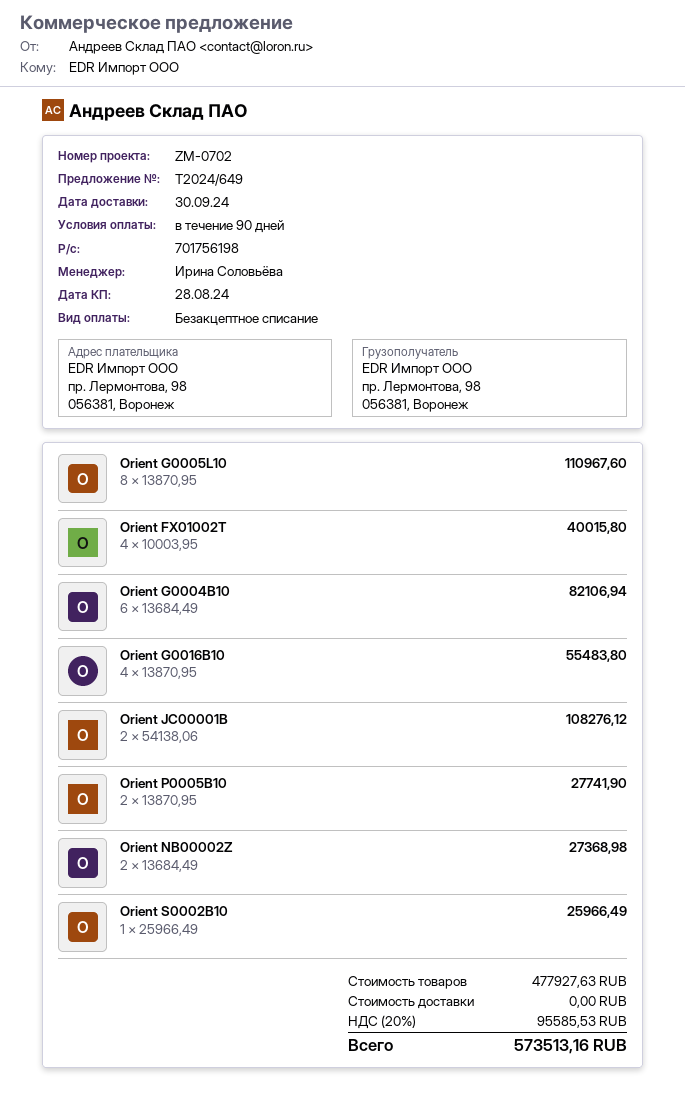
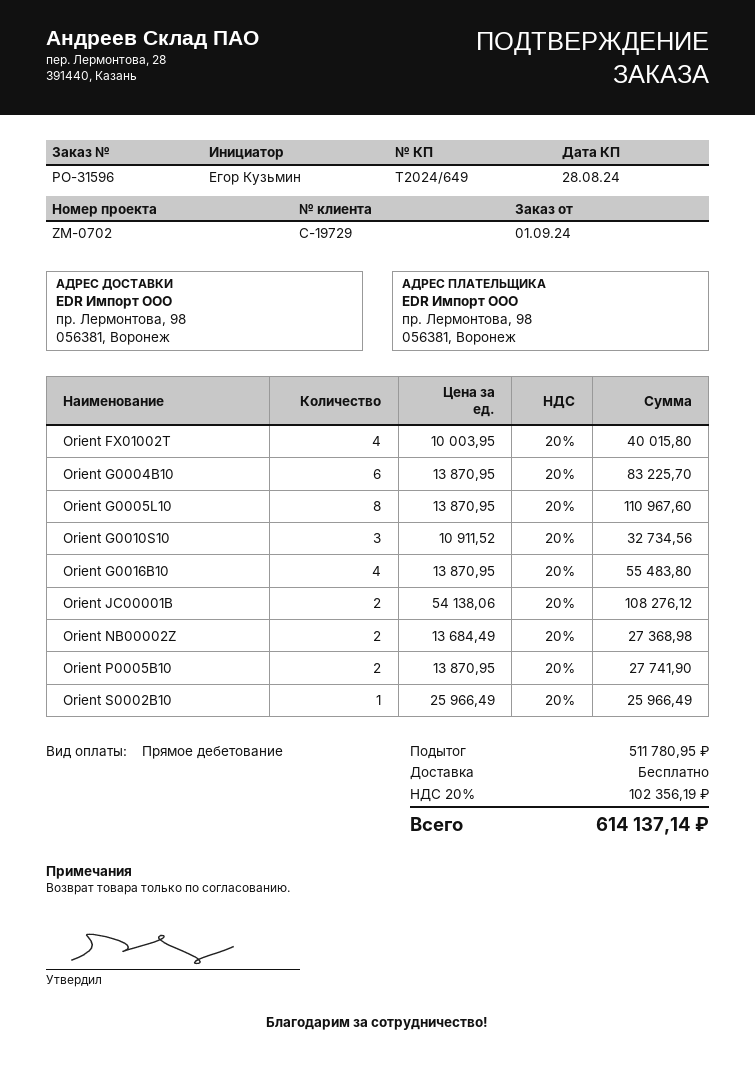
Orient G0004B10: 6 x 13684.49 = 82106.94 -> 6 x 13870.95 = 83225.70
Orient G0010S10: none -> 3 x 10911.52 = 32734.56
subtotal: 477927.63 -> 511780.95
tax: 20% = 95585.53 -> 20% = 102356.19
total: 573513.16 -> 614137.14

